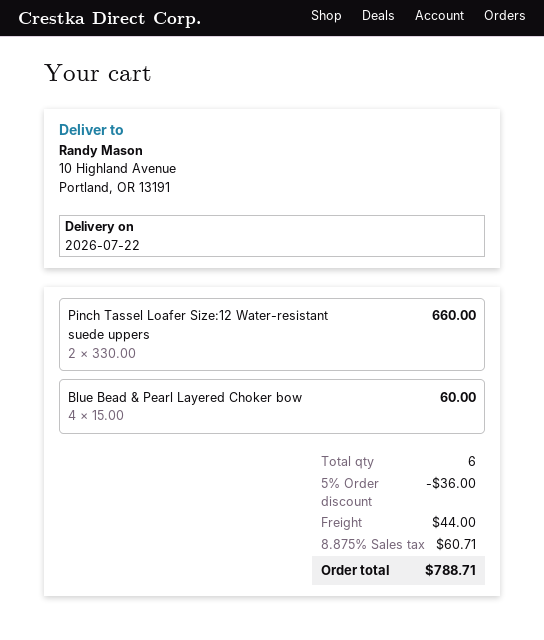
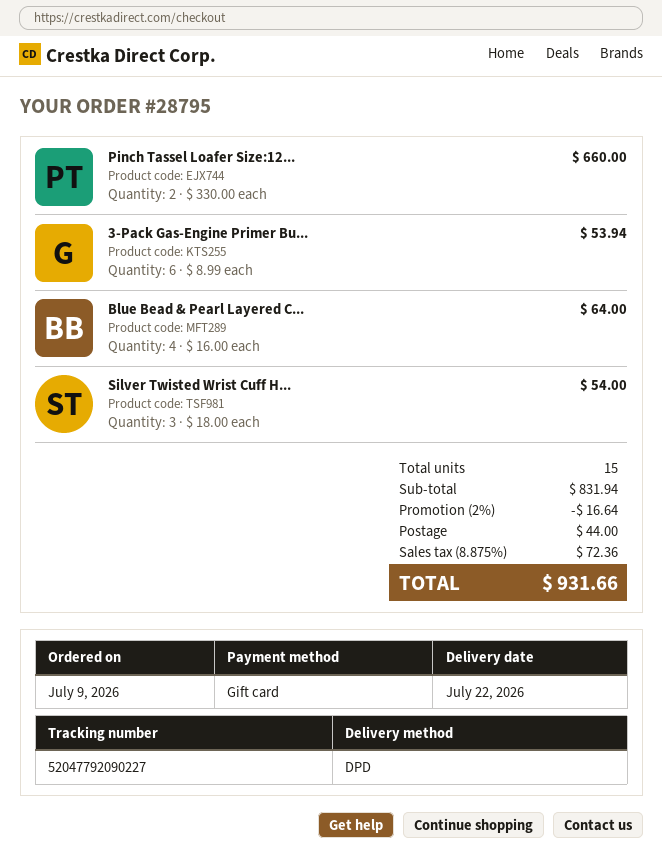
Blue Bead & Pearl Layered Choker bow: 4 x 15.00 = 60.00 -> 4 x 16.00 = 64.00
3-Pack Gas-Engine Primer Bu...: none -> 6 x 8.99 = 53.94
Silver Twisted Wrist Cuff H...: none -> 3 x 18.00 = 54.00
total quantity: 6 -> 15
discount: 5% = 36.00 -> 2% = 16.64
tax: 8.875% = 60.71 -> 8.875% = 72.36
total: 788.71 -> 931.66

